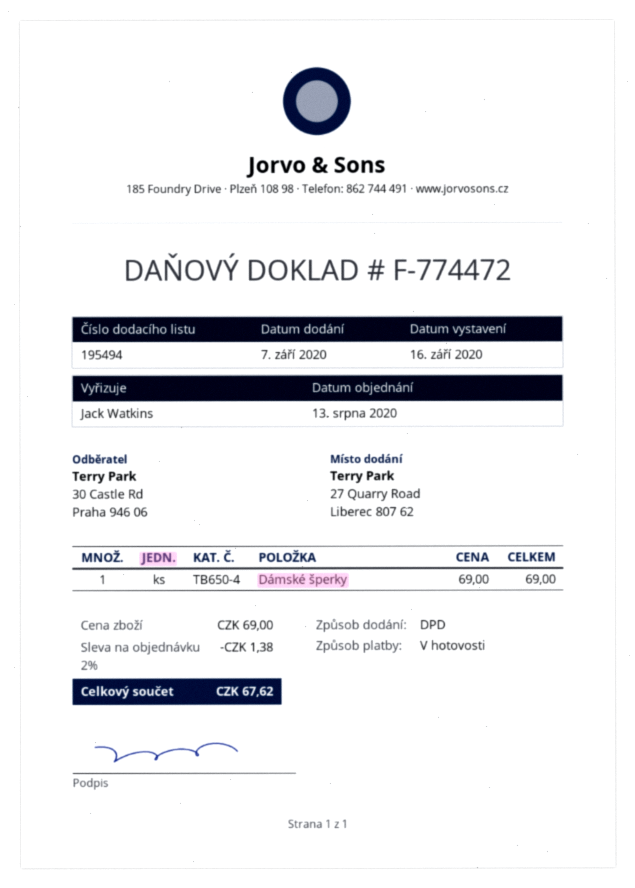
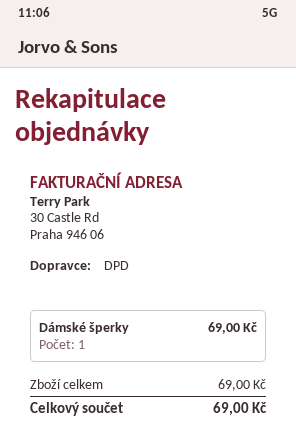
discount: 2% = 1.38 -> none
total: 67.62 -> 69.00

